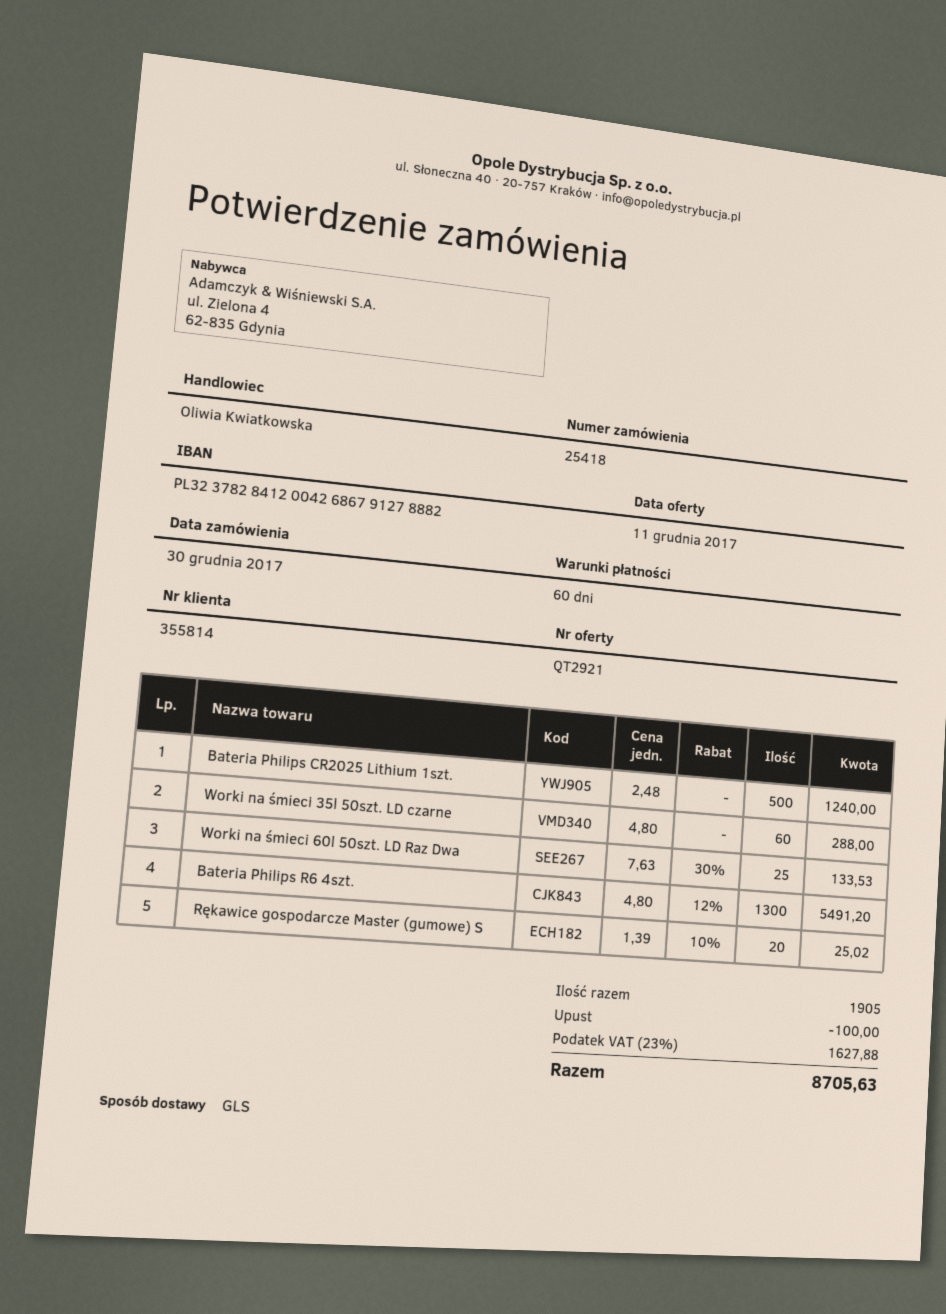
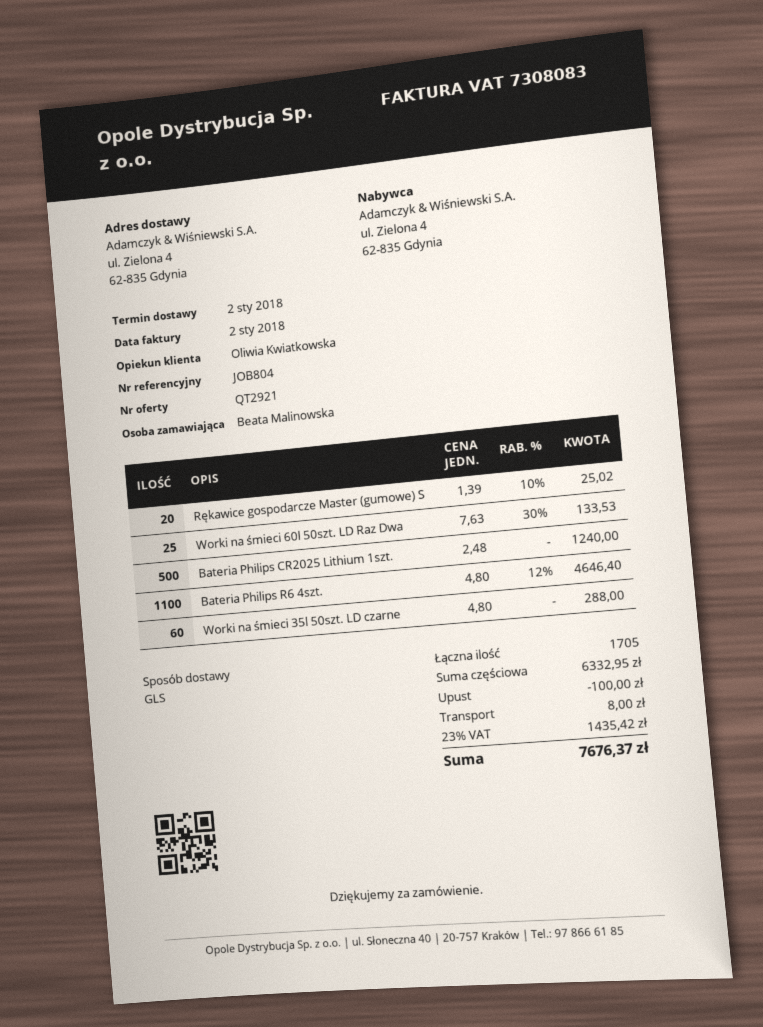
Bateria Philips R6 4szt.: 1300 x 4.80 - 12% = 5491.20 -> 1100 x 4.80 - 12% = 4646.40
total quantity: 1905 -> 1705
shipping: none -> 8.00
tax: 23% = 1627.88 -> 23% = 1435.42
total: 8705.63 -> 7676.37

